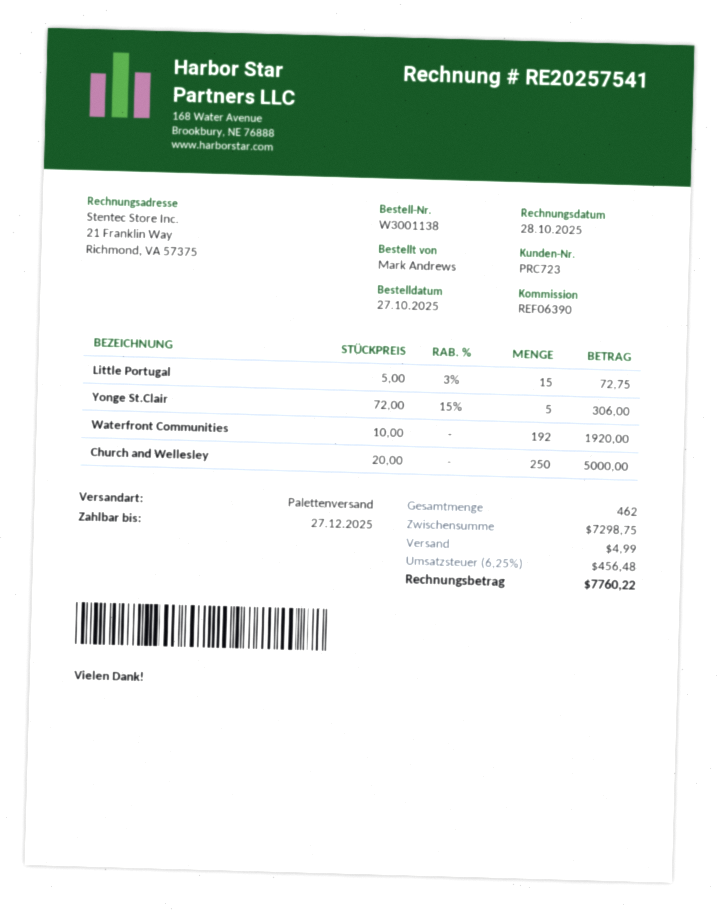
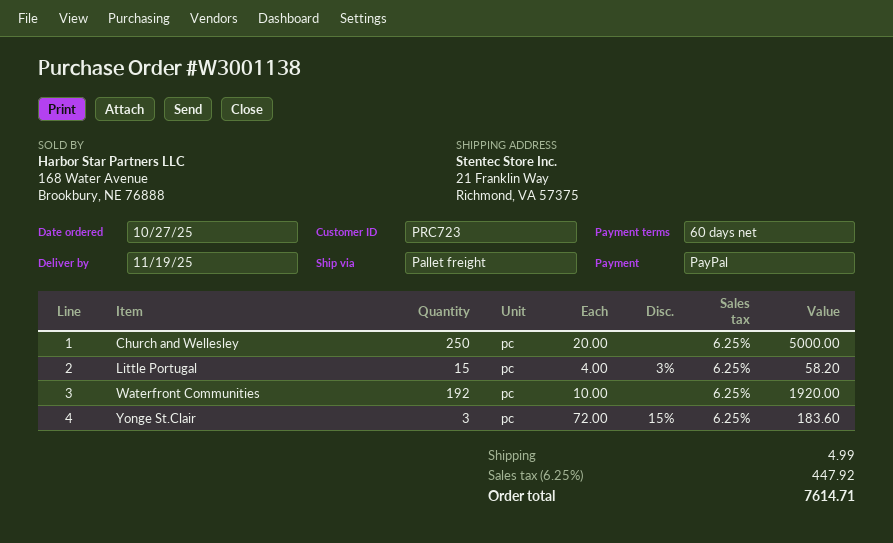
Little Portugal: 15 x 5.00 - 3% = 72.75 -> 15 x 4.00 - 3% = 58.20
Yonge St.Clair: 5 x 72.00 - 15% = 306.00 -> 3 x 72.00 - 15% = 183.60
tax: 6.25% = 456.48 -> 6.25% = 447.92
total: 7760.22 -> 7614.71

